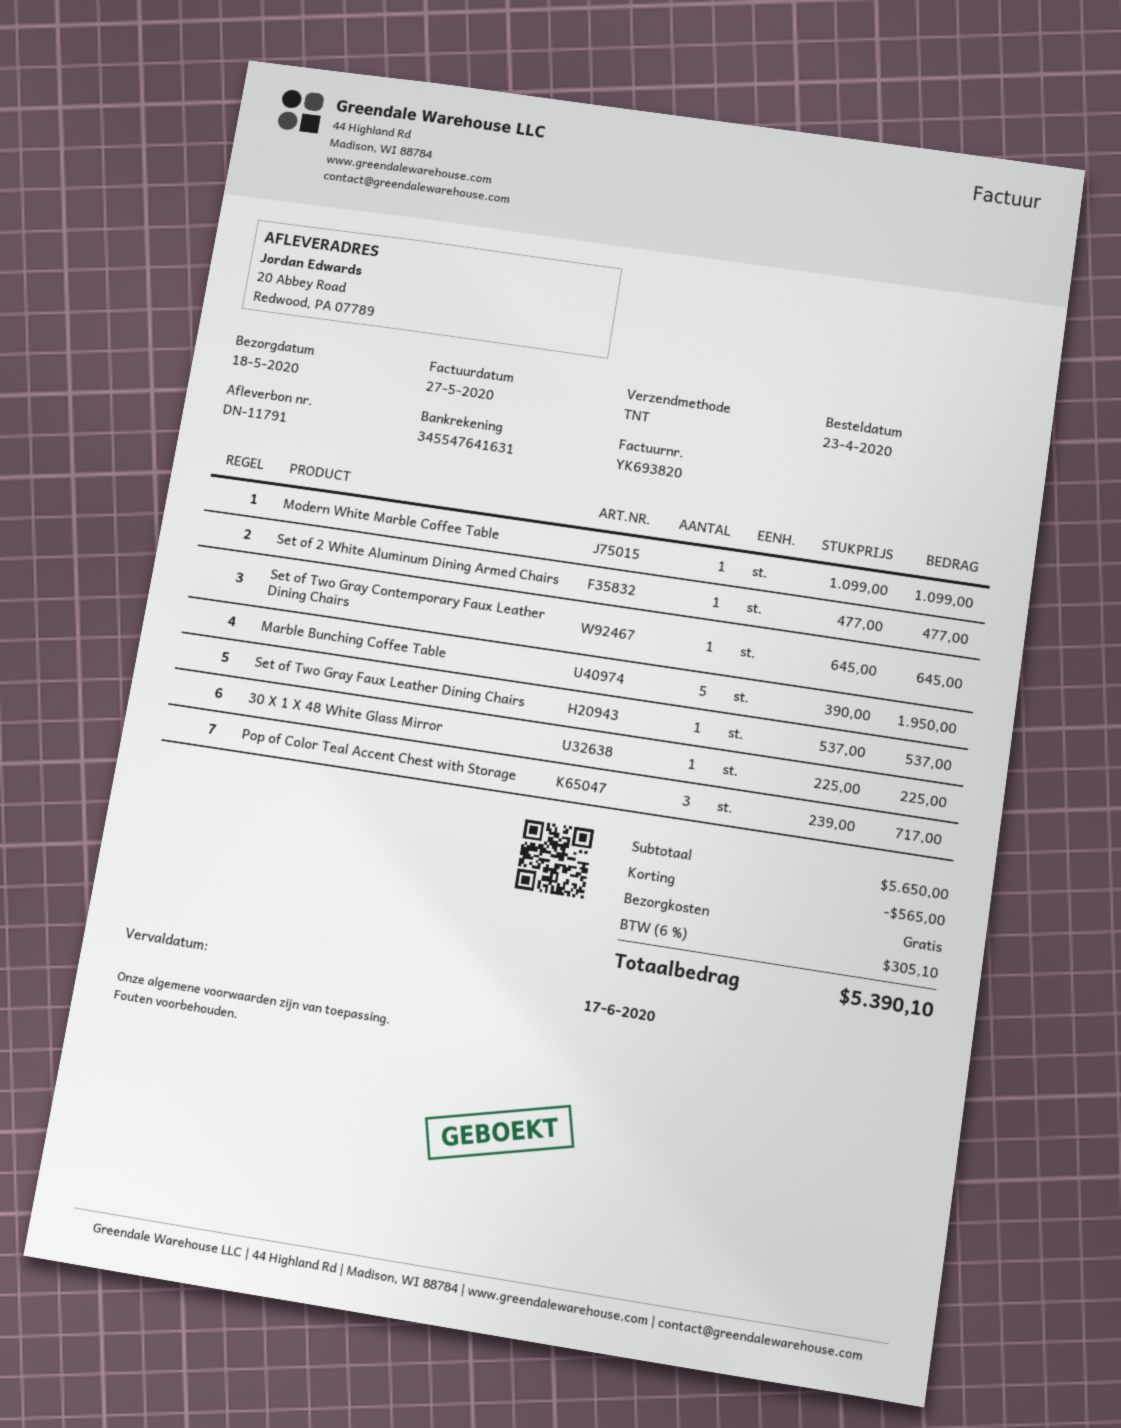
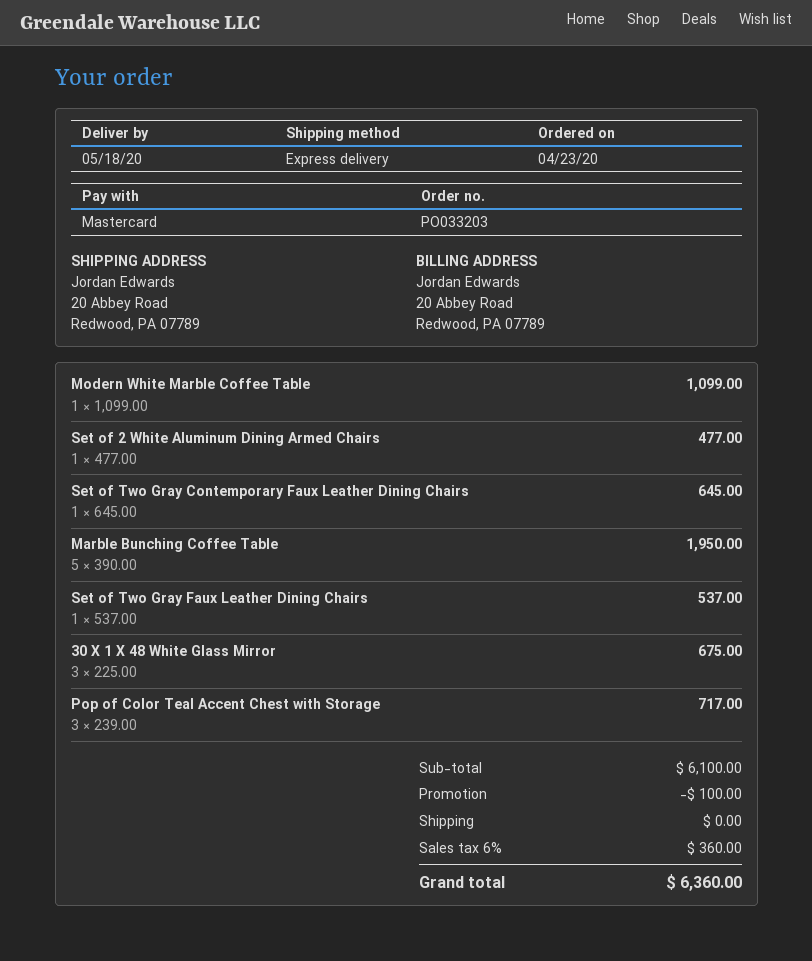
shipping method: TNT -> express
30 X 1 X 48 White Glass Mirror: 1 x 225.00 = 225.00 -> 3 x 225.00 = 675.00
subtotal: 5650.00 -> 6100.00
discount: 565.00 -> 100.00
tax: 6% = 305.10 -> 6% = 360.00
total: 5390.10 -> 6360.00

